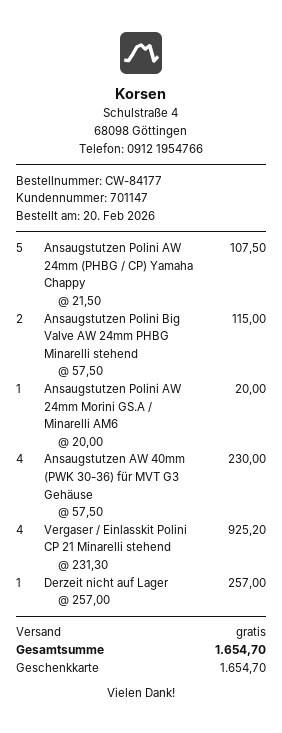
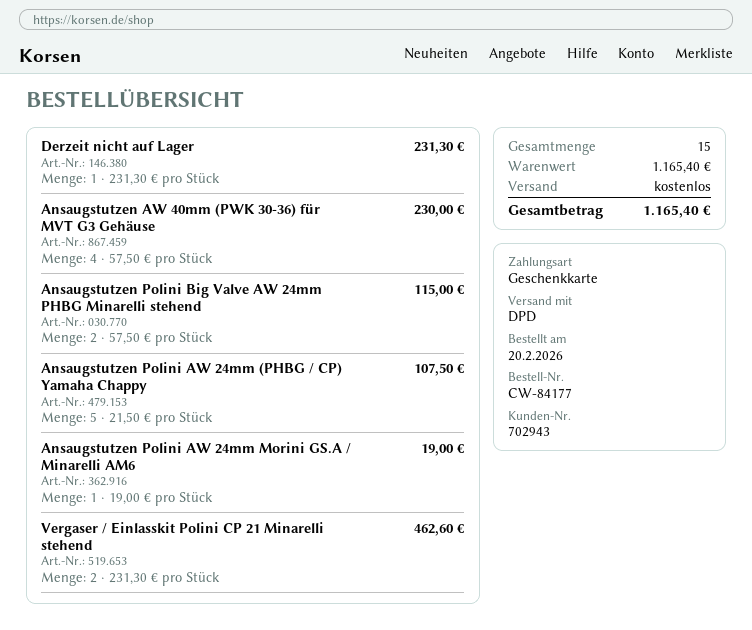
customer number: 701147 -> 702943
Ansaugstutzen Polini AW 24mm Morini GS.A / Minarelli AM6: 1 x 20.00 = 20.00 -> 1 x 19.00 = 19.00
Vergaser / Einlasskit Polini CP 21 Minarelli stehend: 4 x 231.30 = 925.20 -> 2 x 231.30 = 462.60
Derzeit nicht auf Lager: 1 x 257.00 = 257.00 -> 1 x 231.30 = 231.30
total: 1654.70 -> 1165.40

